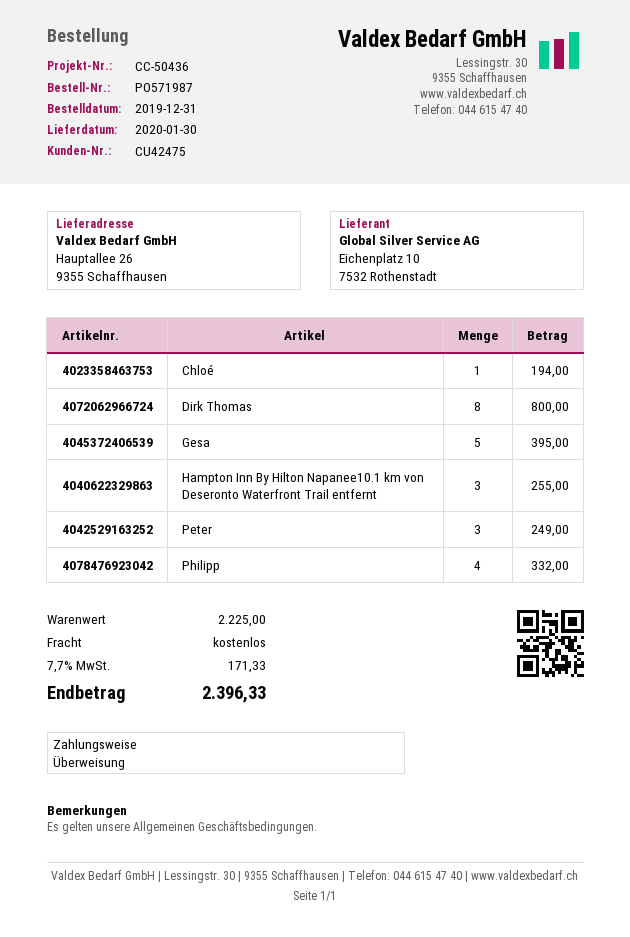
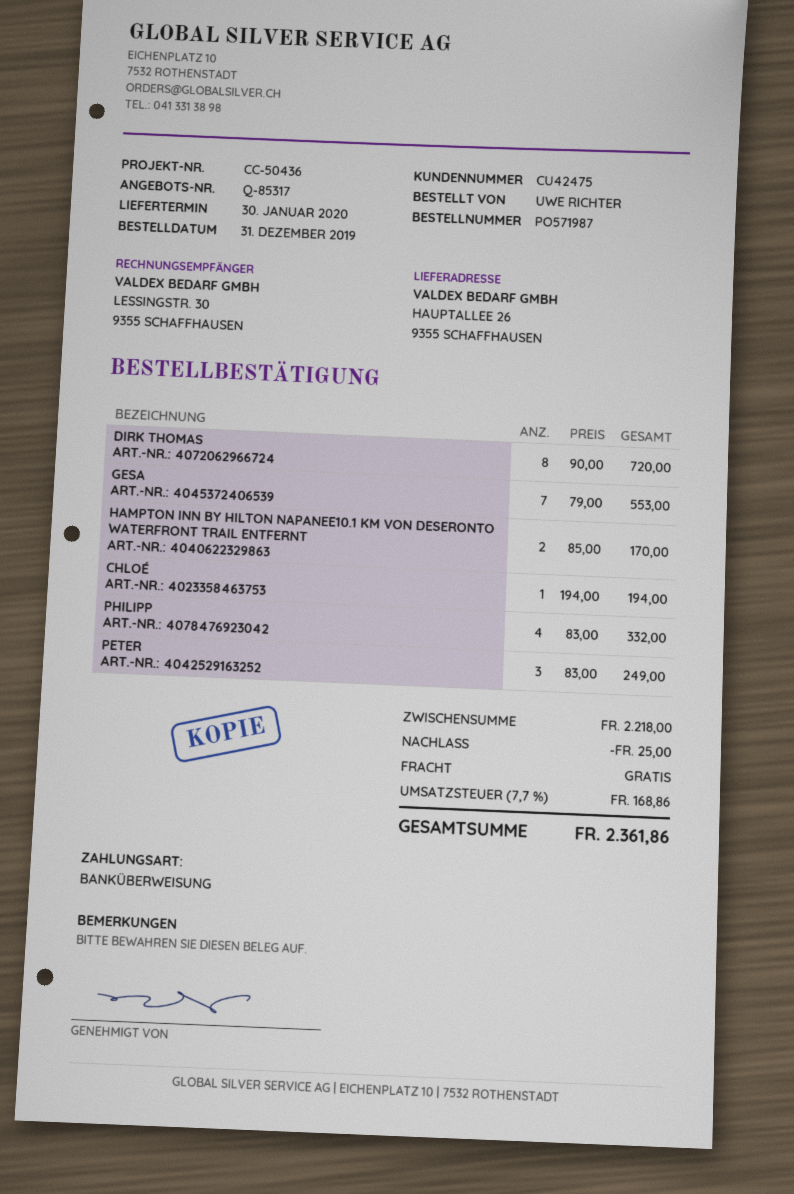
Dirk Thomas: 8 for 800.00 -> 8 for 720.00
Gesa: 5 for 395.00 -> 7 for 553.00
Hampton Inn By Hilton Napanee10.1 km von Deseronto Waterfront Trail entfernt: 3 for 255.00 -> 2 for 170.00
subtotal: 2225.00 -> 2218.00
discount: none -> 25.00
tax: 7.7% = 171.33 -> 7.7% = 168.86
total: 2396.33 -> 2361.86

